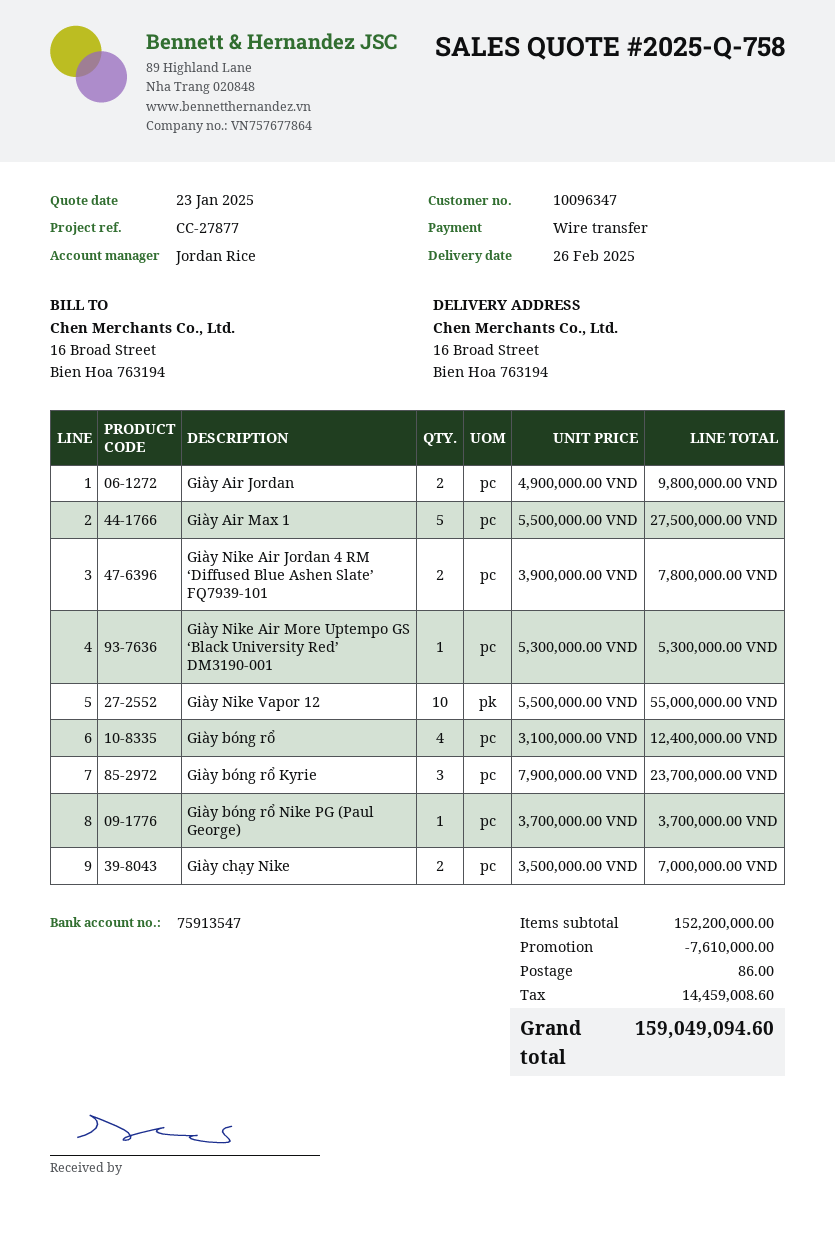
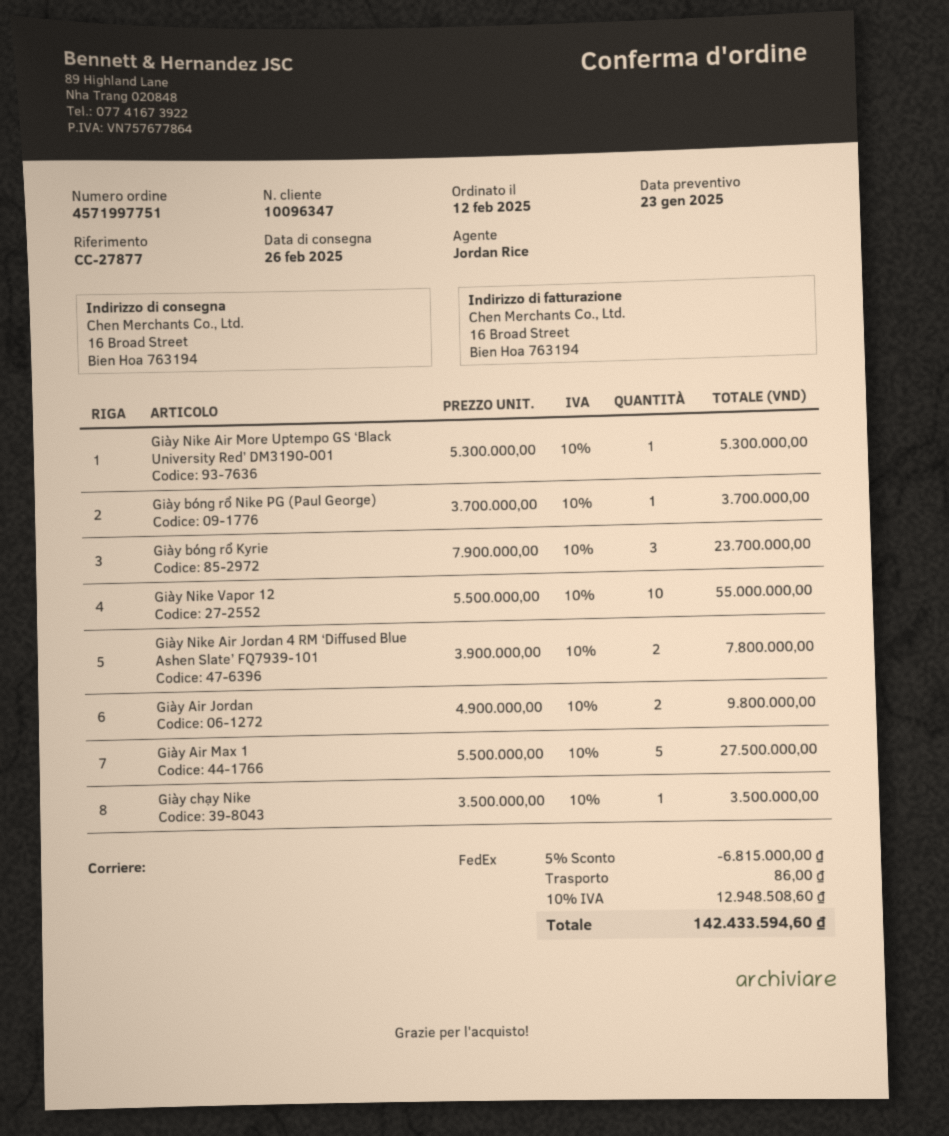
Giày bóng rổ: 4 x 3100000.00 = 12400000.00 -> none
Giày chạy Nike: 2 x 3500000.00 = 7000000.00 -> 1 x 3500000.00 = 3500000.00
discount: 7610000.00 -> 6815000.00
tax: 14459008.60 -> 12948508.60
total: 159049094.60 -> 142433594.60

